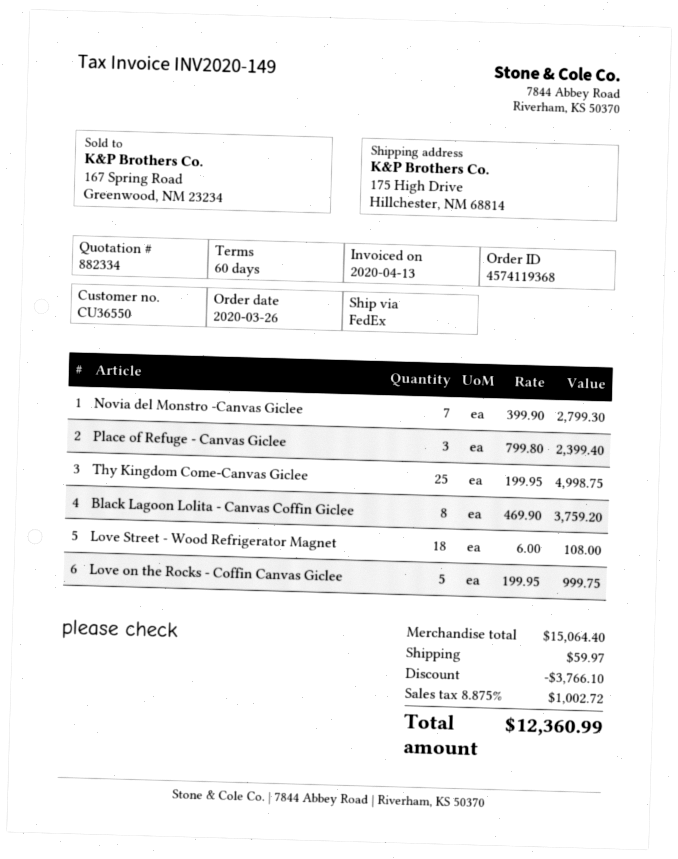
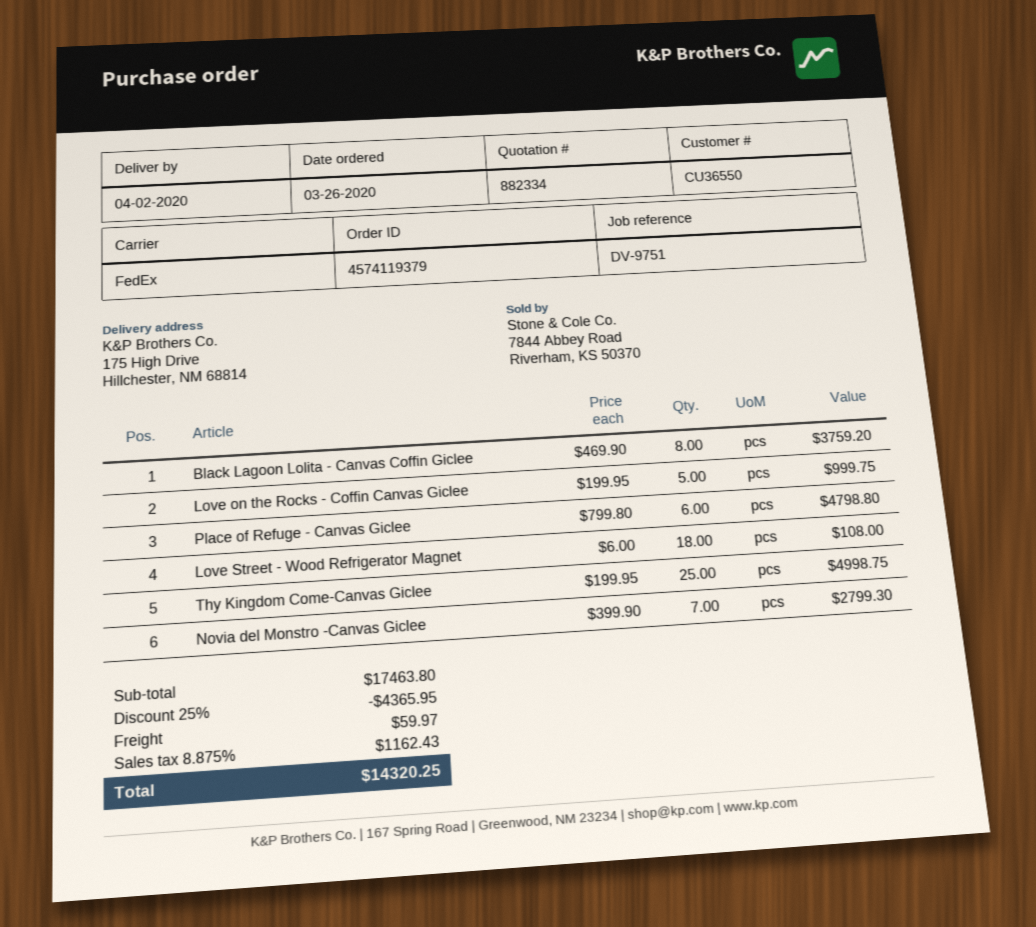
order number: 4574119368 -> 4574119379
Place of Refuge - Canvas Giclee: 3 x 799.80 = 2399.40 -> 6 x 799.80 = 4798.80
subtotal: 15064.40 -> 17463.80
discount: 3766.10 -> 4365.95
tax: 8.875% = 1002.72 -> 8.875% = 1162.43
total: 12360.99 -> 14320.25

